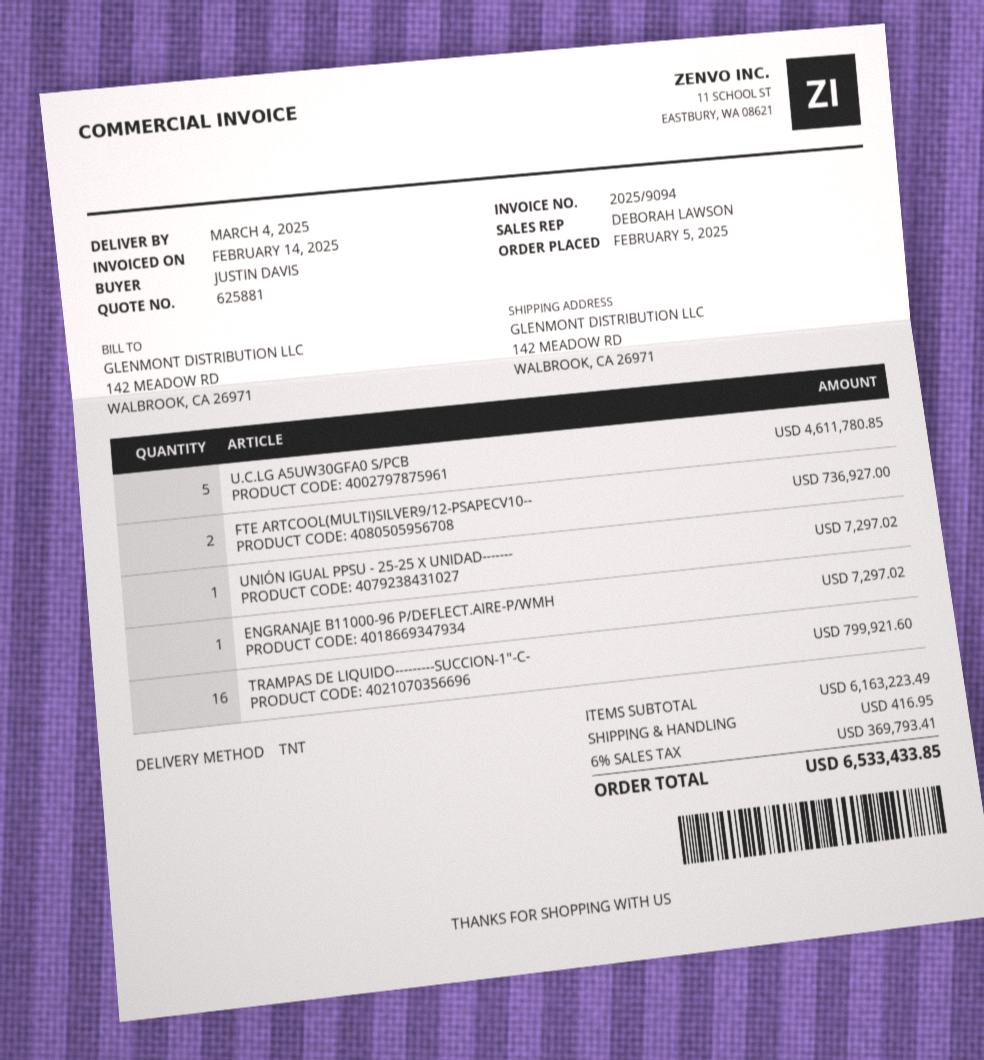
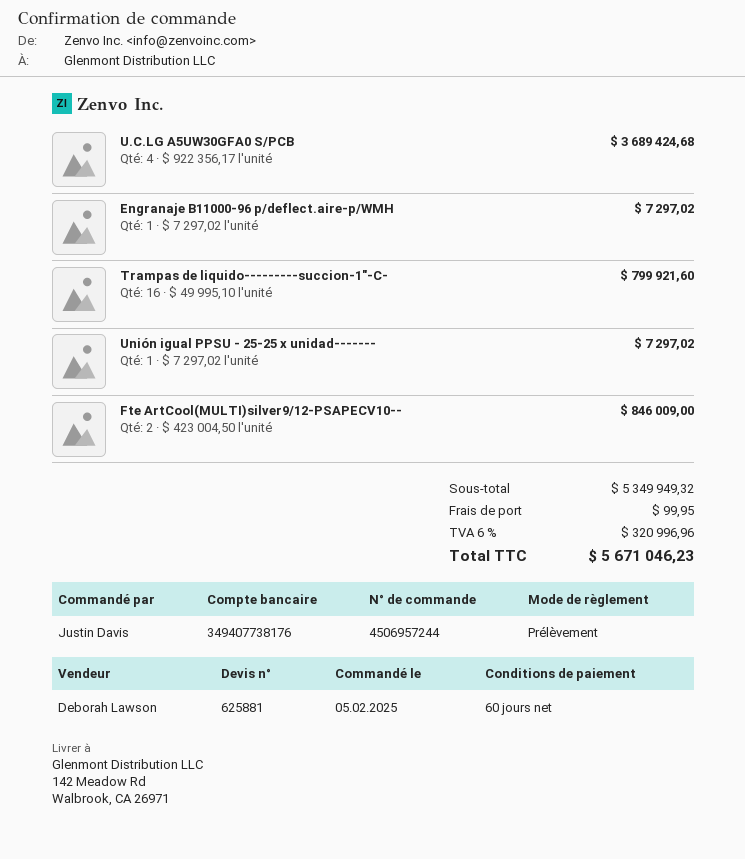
U.C.LG A5UW30GFA0 S/PCB: 5 for 4611780.85 -> 4 for 3689424.68
FTE ARTCOOL(MULTI)SILVER9/12-PSAPECV10--: 2 for 736927.00 -> 2 for 846009.00
subtotal: 6163223.49 -> 5349949.32
shipping: 416.95 -> 99.95
tax: 6% = 369793.41 -> 6% = 320996.96
total: 6533433.85 -> 5671046.23

